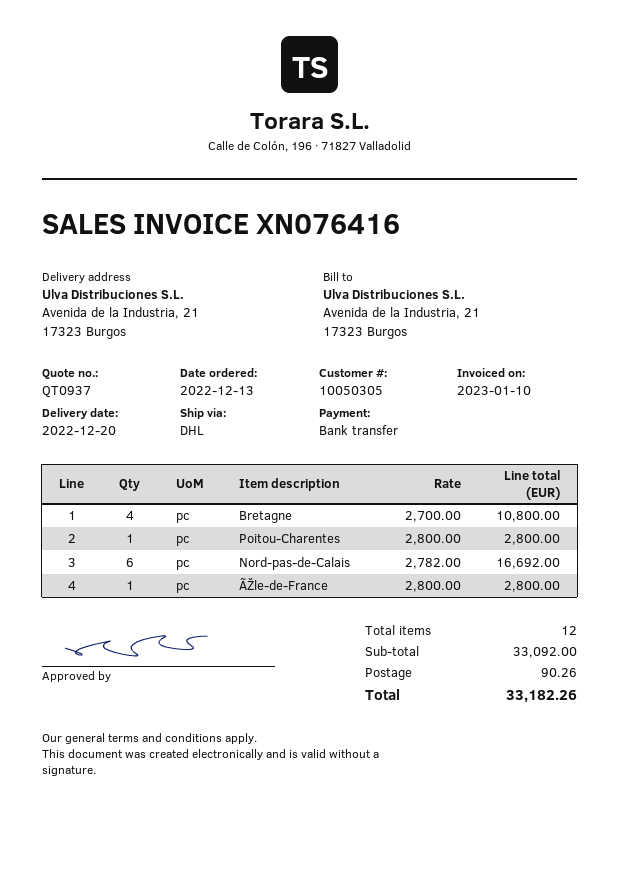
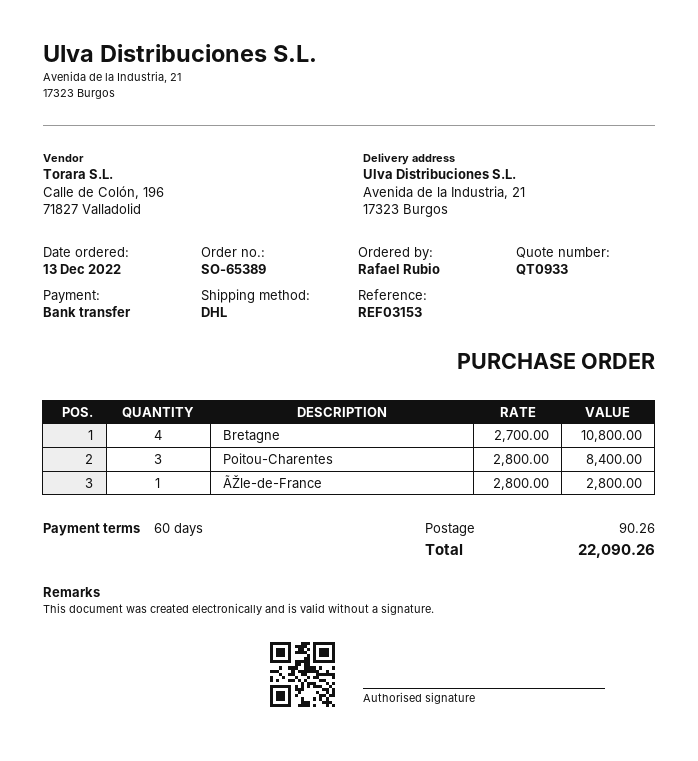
quote number: QT0937 -> QT0933
Poitou-Charentes: 1 x 2800.00 = 2800.00 -> 3 x 2800.00 = 8400.00
Nord-pas-de-Calais: 6 x 2782.00 = 16692.00 -> none
total: 33182.26 -> 22090.26

